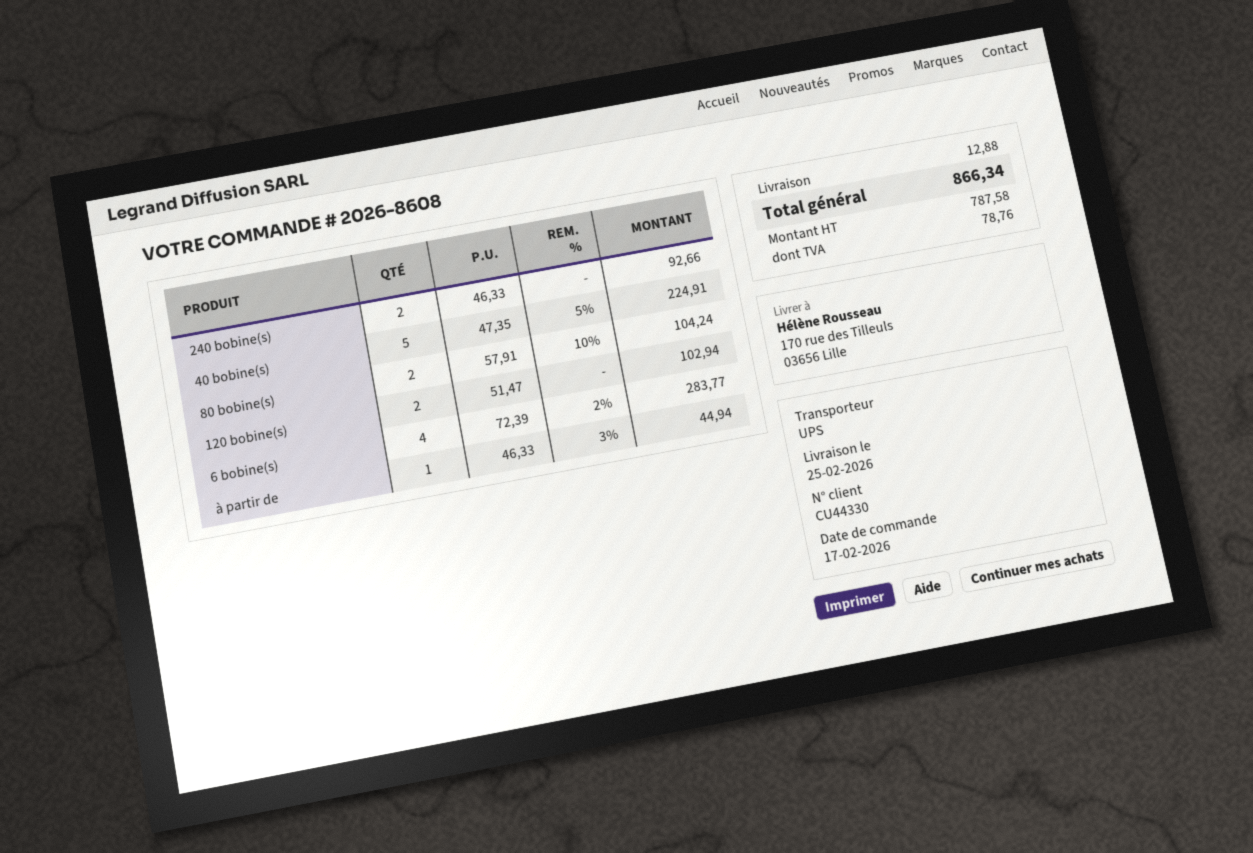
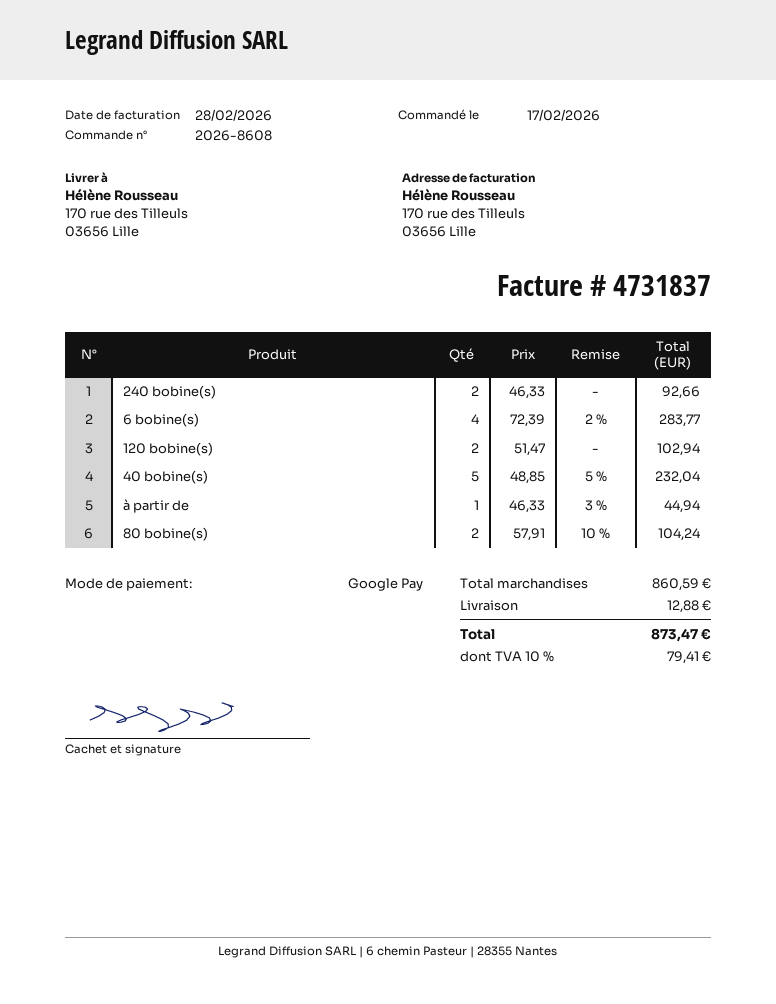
40 bobine(s): 5 x 47.35 - 5% = 224.91 -> 5 x 48.85 - 5% = 232.04
tax: 78.76 -> 79.41
total: 866.34 -> 873.47

